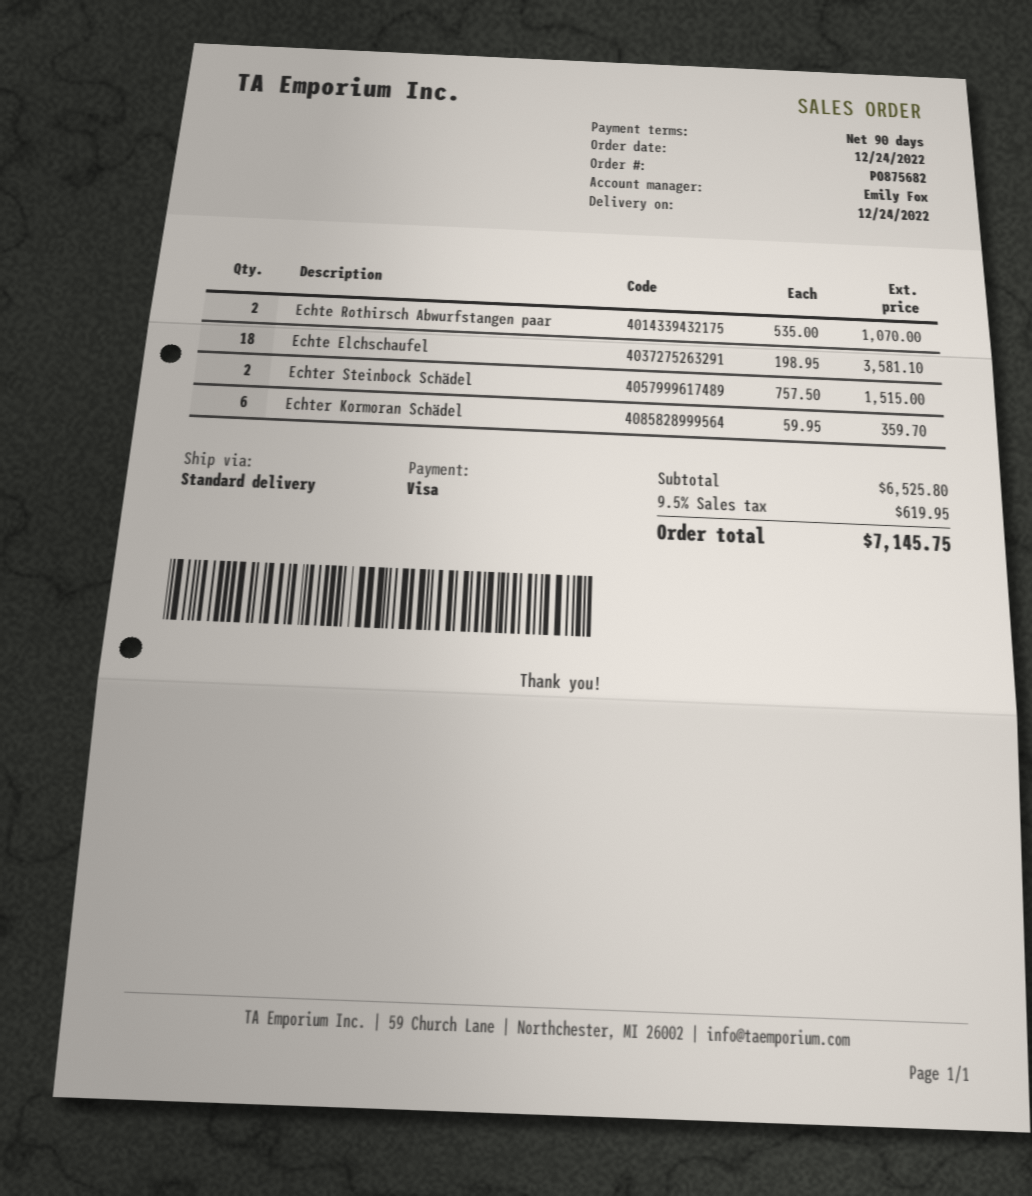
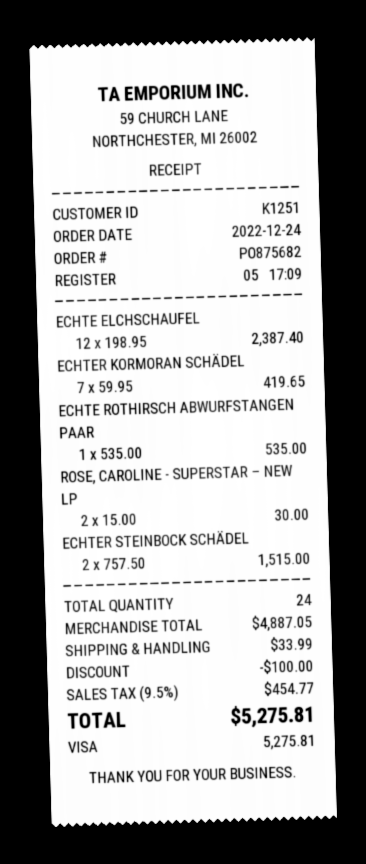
Echte Rothirsch Abwurfstangen paar: 2 x 535.00 = 1070.00 -> 1 x 535.00 = 535.00
Echte Elchschaufel: 18 x 198.95 = 3581.10 -> 12 x 198.95 = 2387.40
Echter Kormoran Schädel: 6 x 59.95 = 359.70 -> 7 x 59.95 = 419.65
ROSE, CAROLINE - SUPERSTAR – NEW LP: none -> 2 x 15.00 = 30.00
subtotal: 6525.80 -> 4887.05
discount: none -> 100.00
shipping: none -> 33.99
tax: 9.5% = 619.95 -> 9.5% = 454.77
total: 7145.75 -> 5275.81

